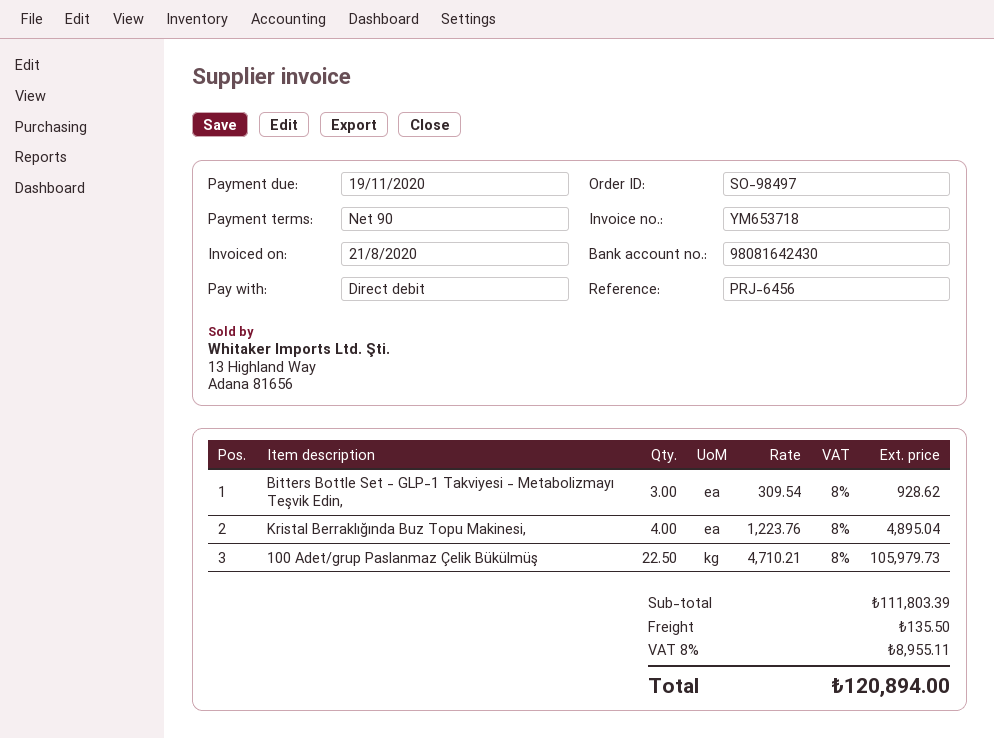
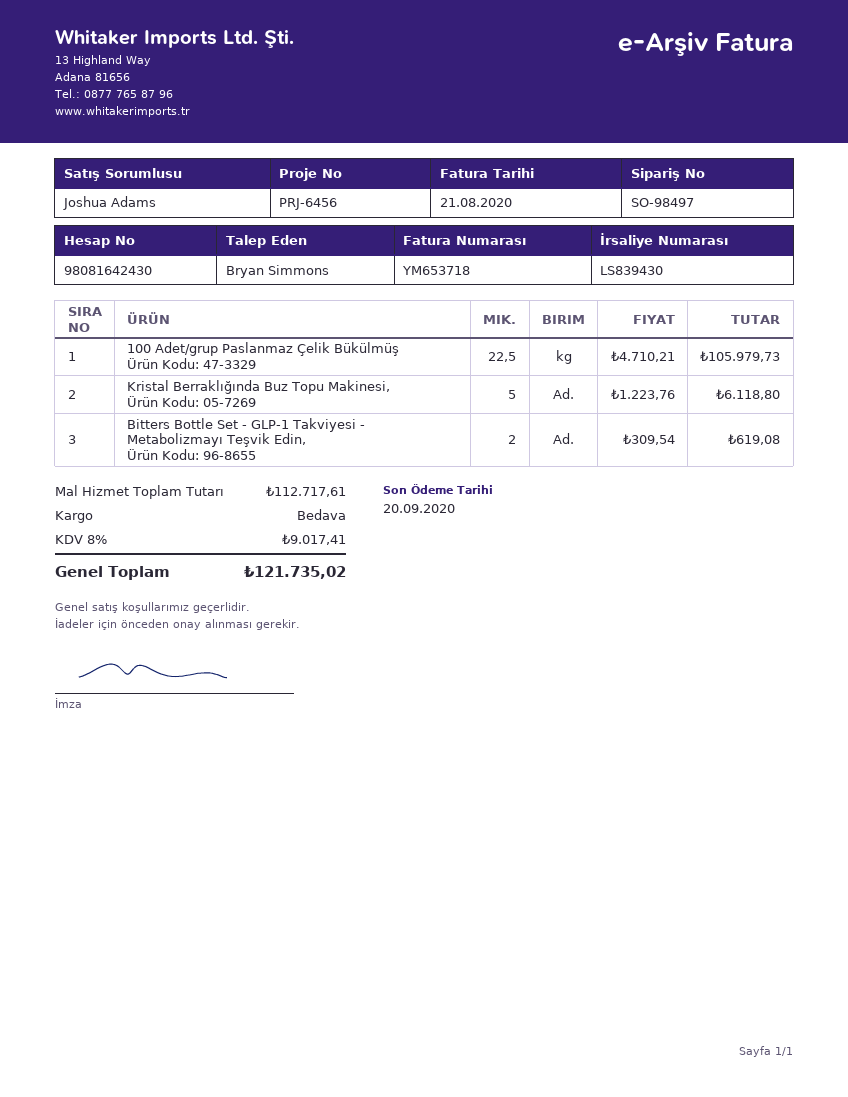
due date: 2020-11-19 -> 2020-09-20
Bitters Bottle Set - GLP-1 Takviyesi - Metabolizmayı Teşvik Edin,: 3 x 309.54 = 928.62 -> 2 x 309.54 = 619.08
Kristal Berraklığında Buz Topu Makinesi,: 4 x 1223.76 = 4895.04 -> 5 x 1223.76 = 6118.80
subtotal: 111803.39 -> 112717.61
shipping: 135.50 -> 0.00
tax: 8% = 8955.11 -> 8% = 9017.41
total: 120894.00 -> 121735.02

